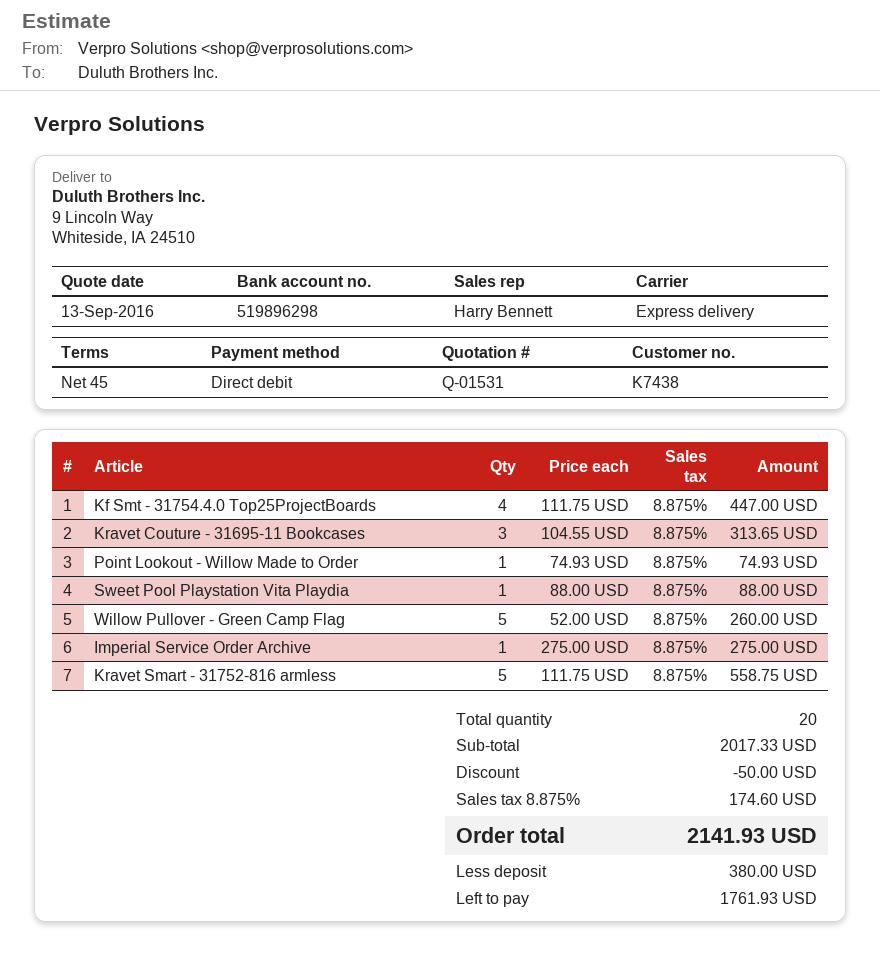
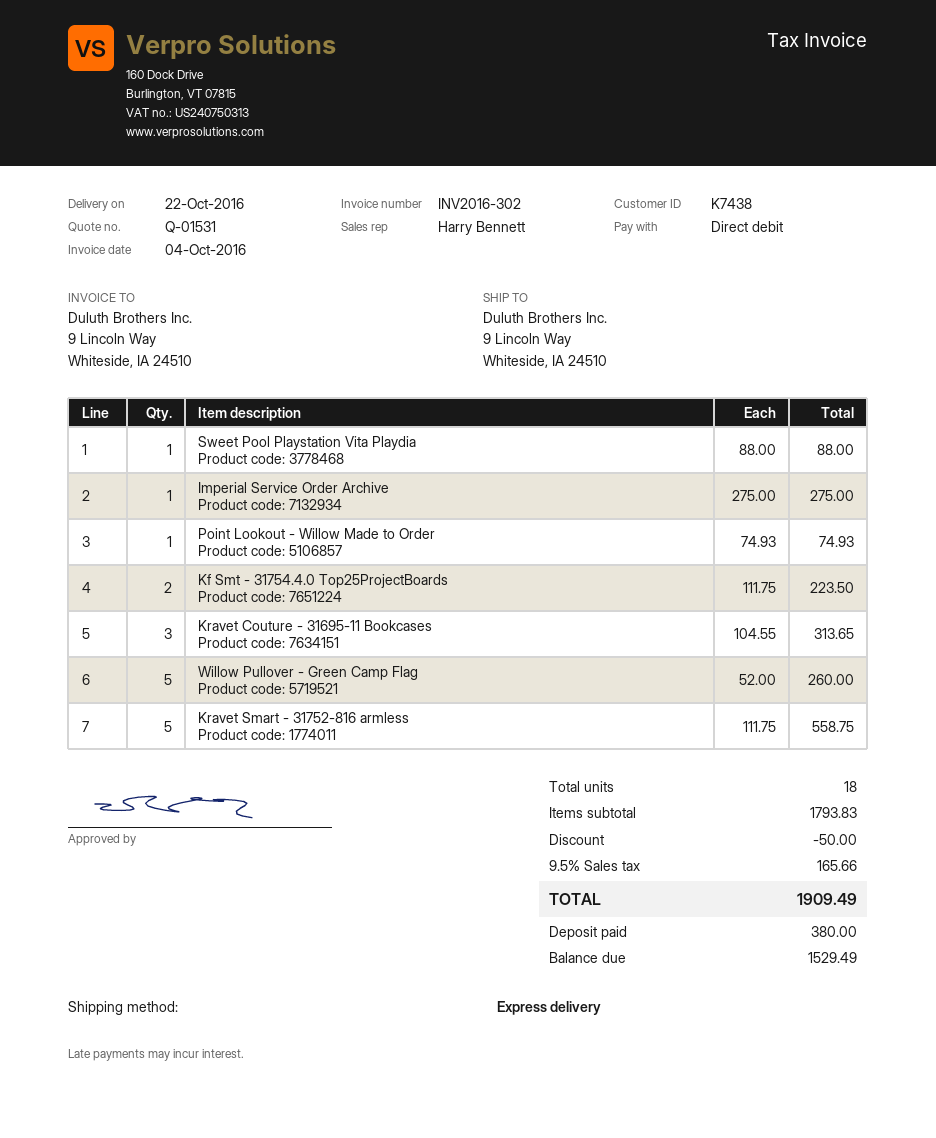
Kf Smt - 31754.4.0 Top25ProjectBoards: 4 x 111.75 = 447.00 -> 2 x 111.75 = 223.50
total quantity: 20 -> 18
subtotal: 2017.33 -> 1793.83
tax: 8.875% = 174.60 -> 9.5% = 165.66
total: 2141.93 -> 1909.49
balance: 1761.93 -> 1529.49

